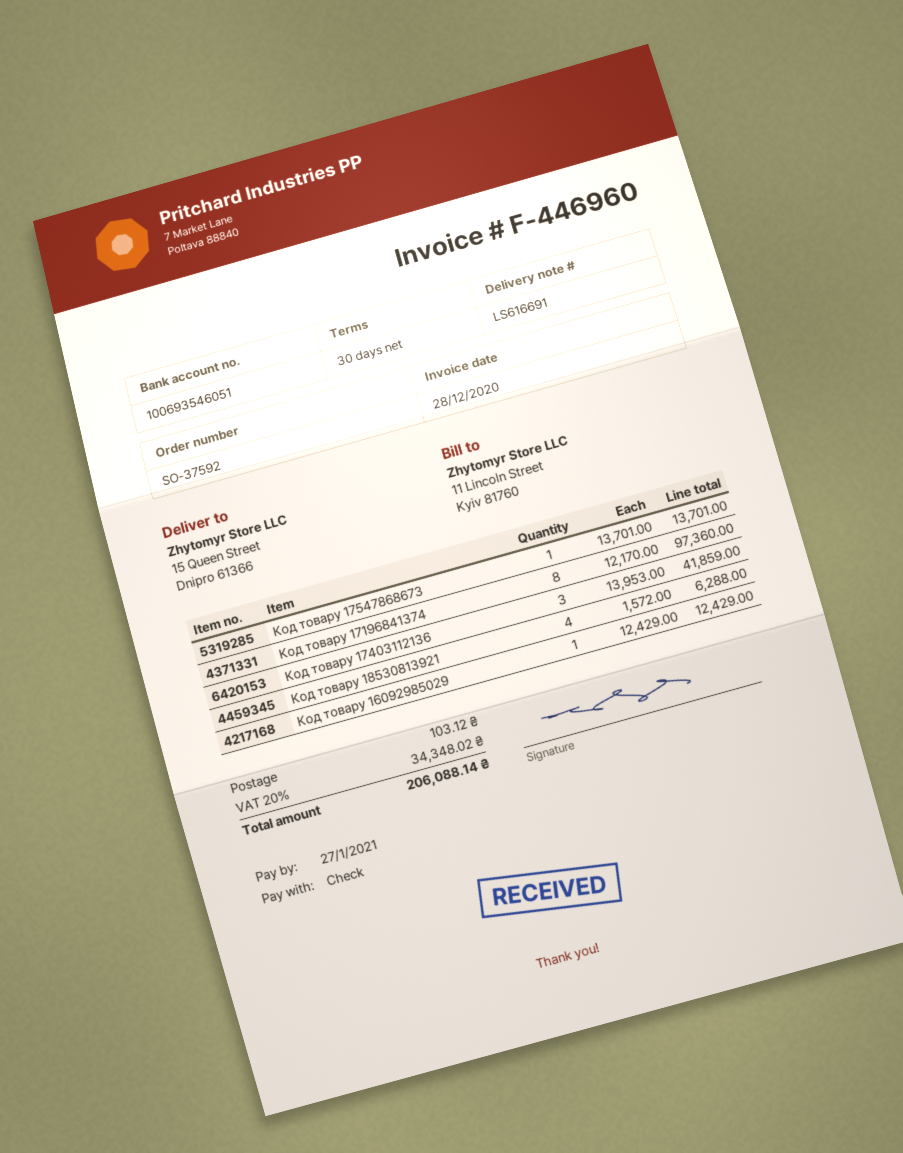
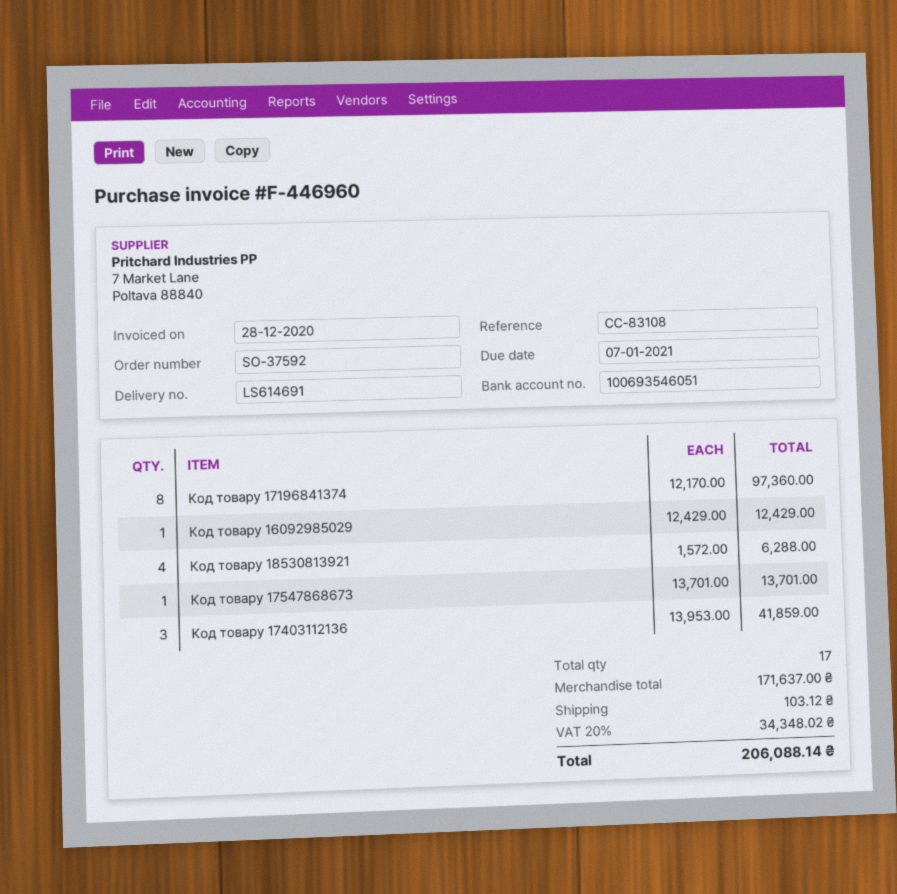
delivery note number: LS616691 -> LS614691
due date: 2021-01-27 -> 2021-01-07

